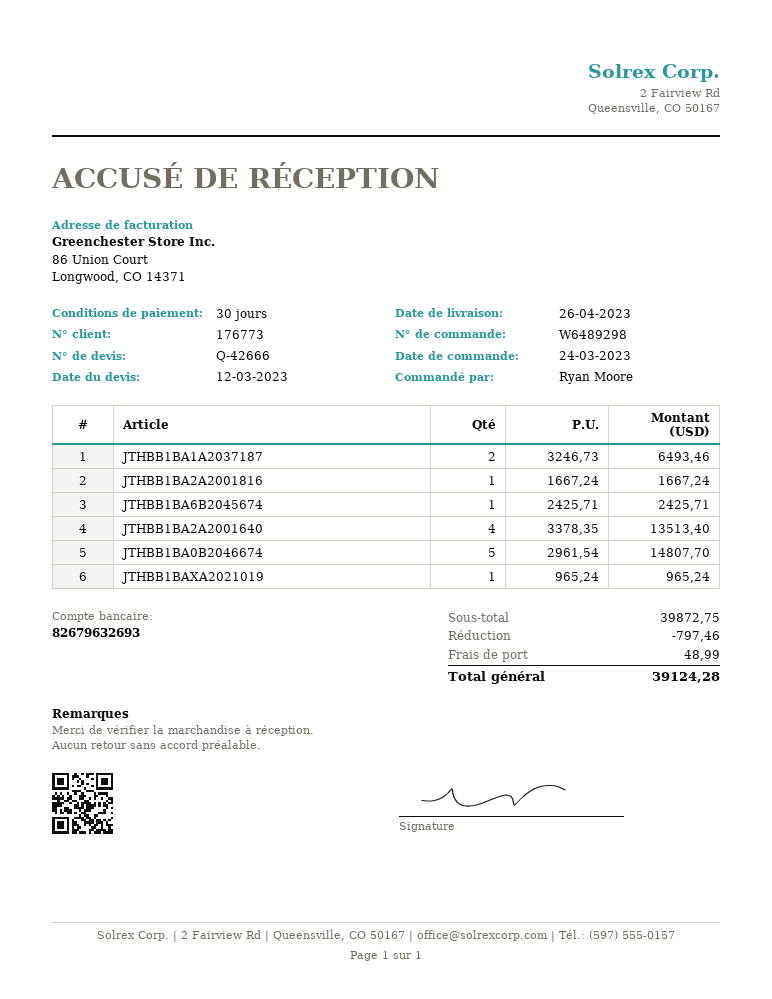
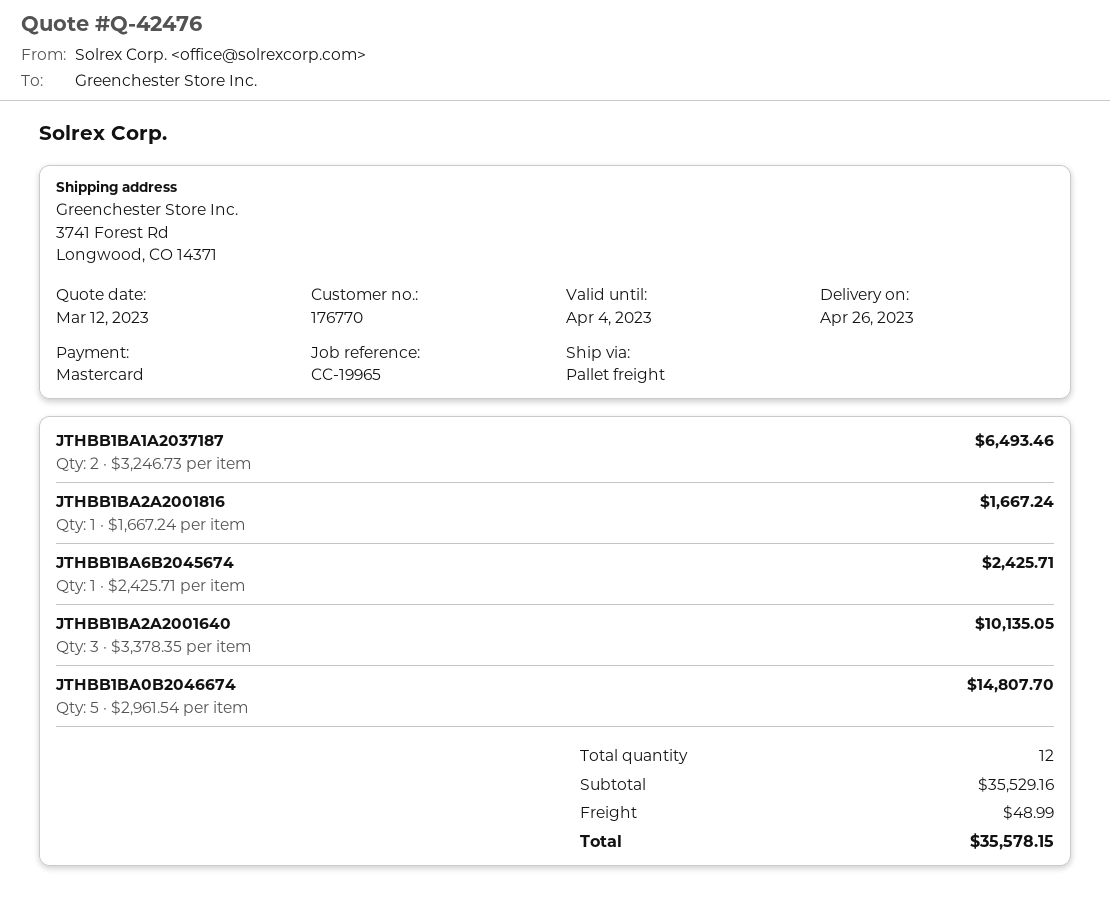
quote number: Q-42666 -> Q-42476
customer number: 176773 -> 176770
JTHBB1BA2A2001640: 4 x 3378.35 = 13513.40 -> 3 x 3378.35 = 10135.05
JTHBB1BAXA2021019: 1 x 965.24 = 965.24 -> none
subtotal: 39872.75 -> 35529.16
discount: 797.46 -> none
total: 39124.28 -> 35578.15

